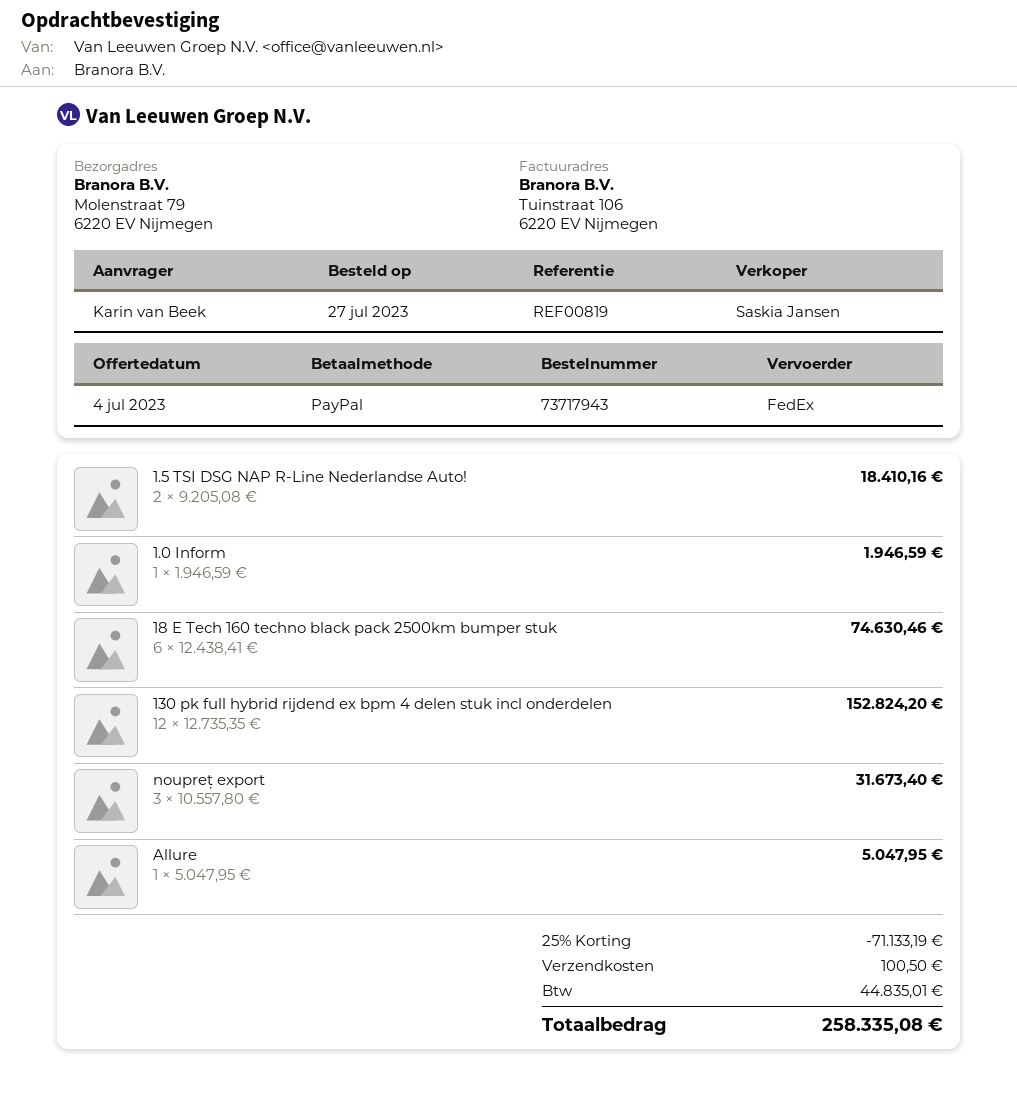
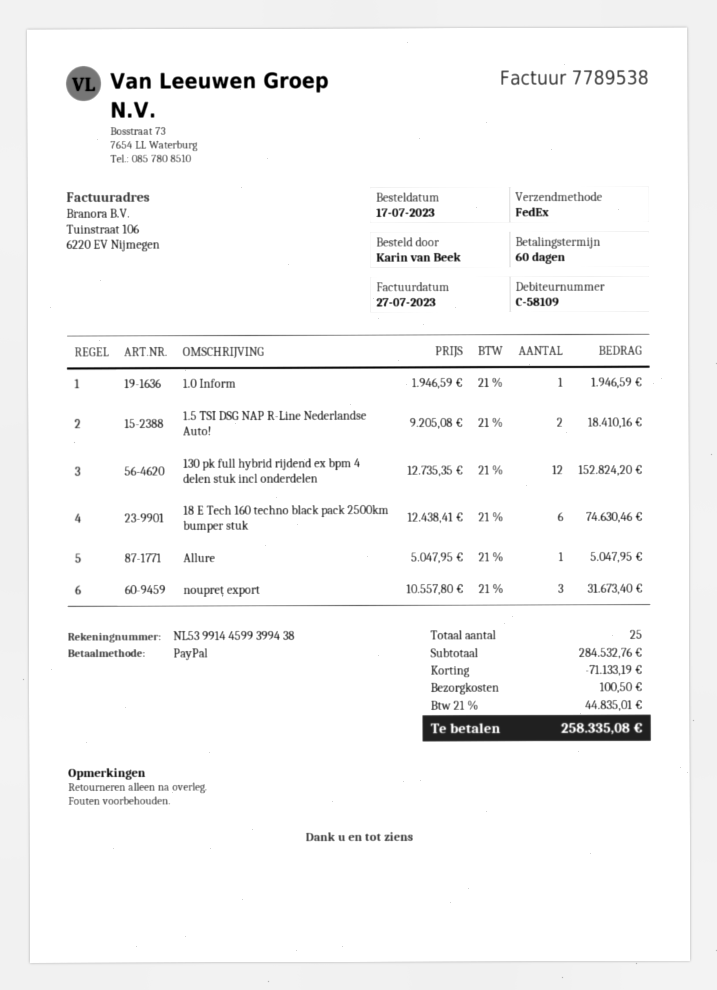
order date: 2023-07-27 -> 2023-07-17

